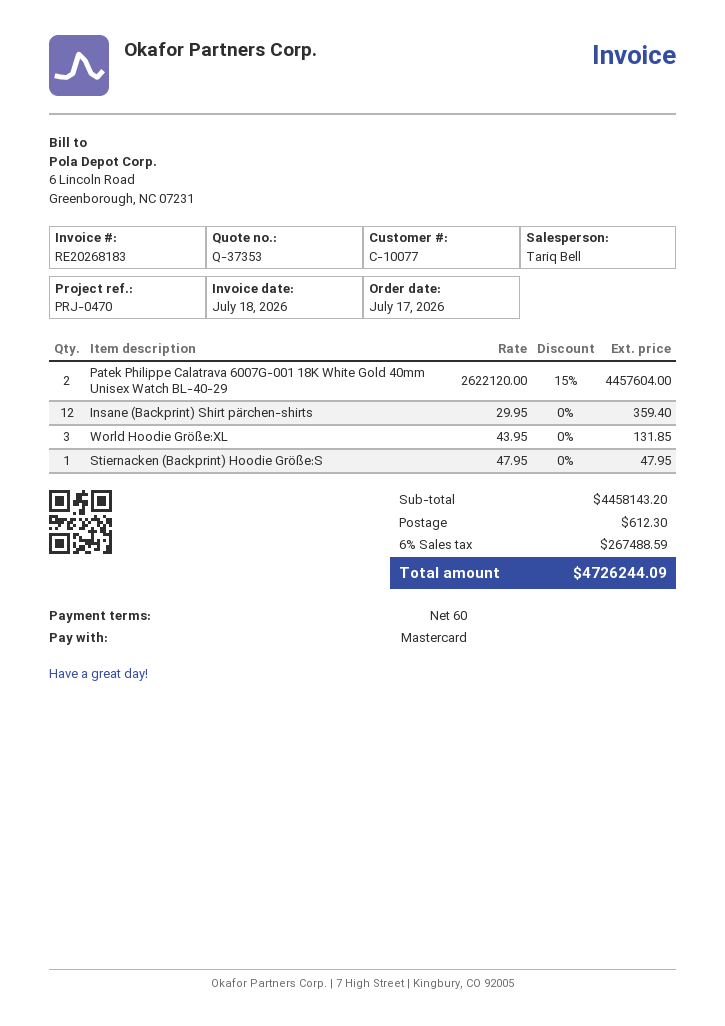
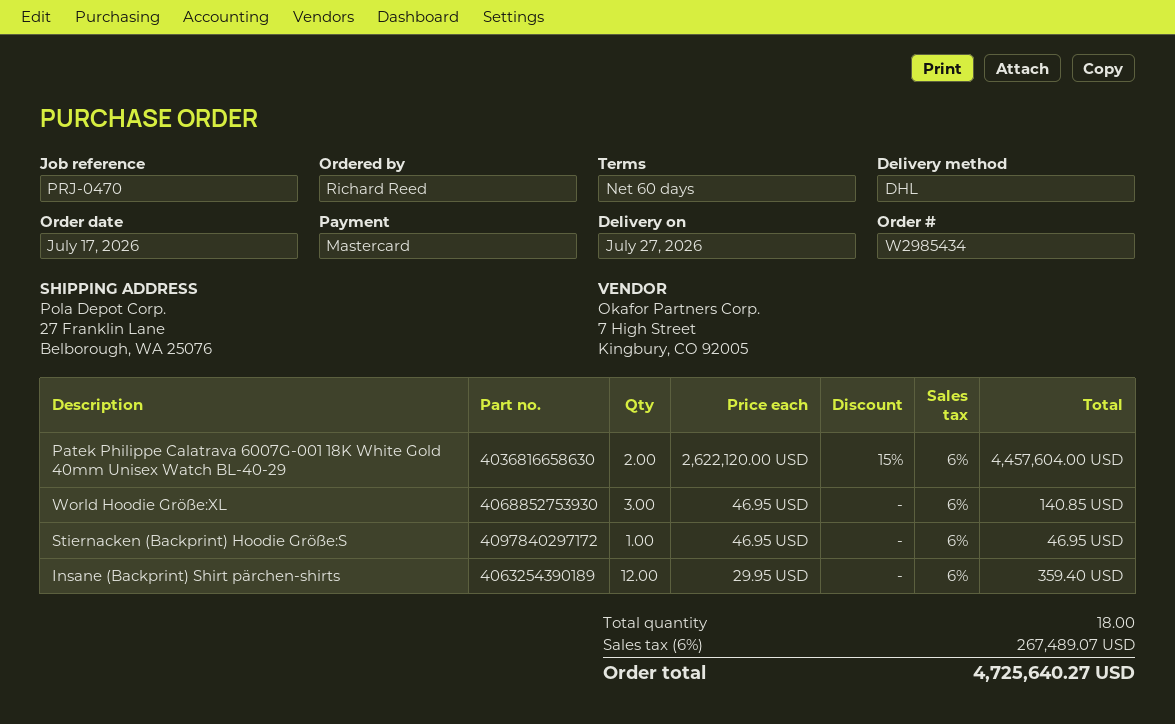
World Hoodie Größe:XL: 3 x 43.95 = 131.85 -> 3 x 46.95 = 140.85
Stiernacken (Backprint) Hoodie Größe:S: 1 x 47.95 = 47.95 -> 1 x 46.95 = 46.95
shipping: 612.30 -> none
tax: 6% = 267488.59 -> 6% = 267489.07
total: 4726244.09 -> 4725640.27

